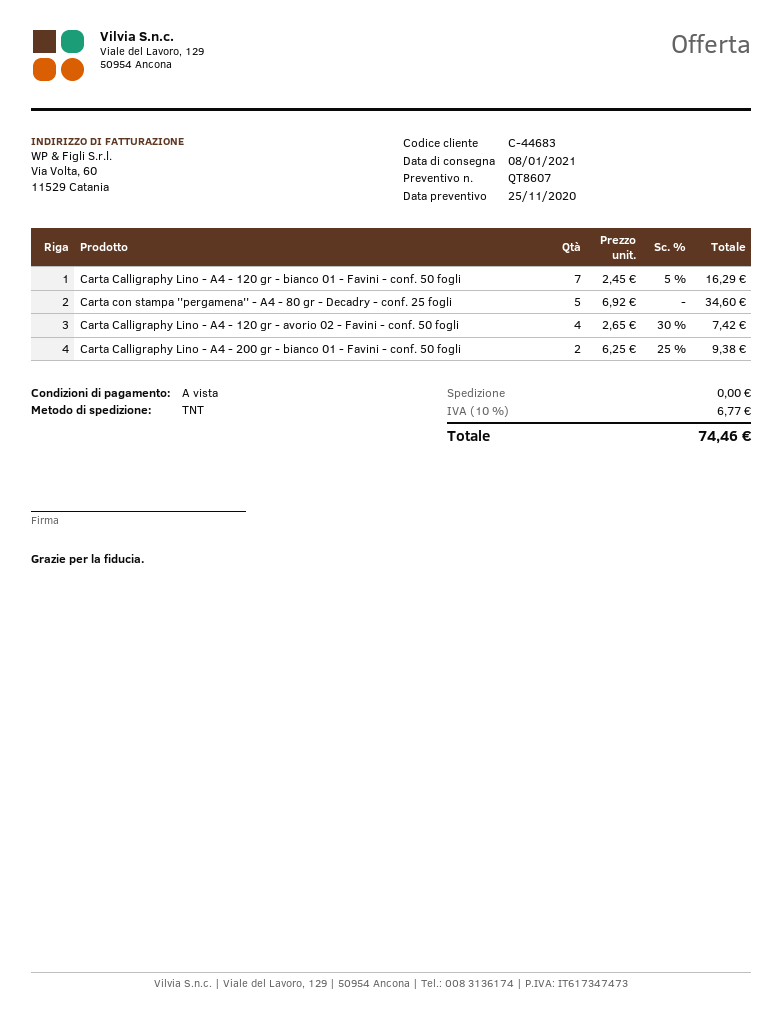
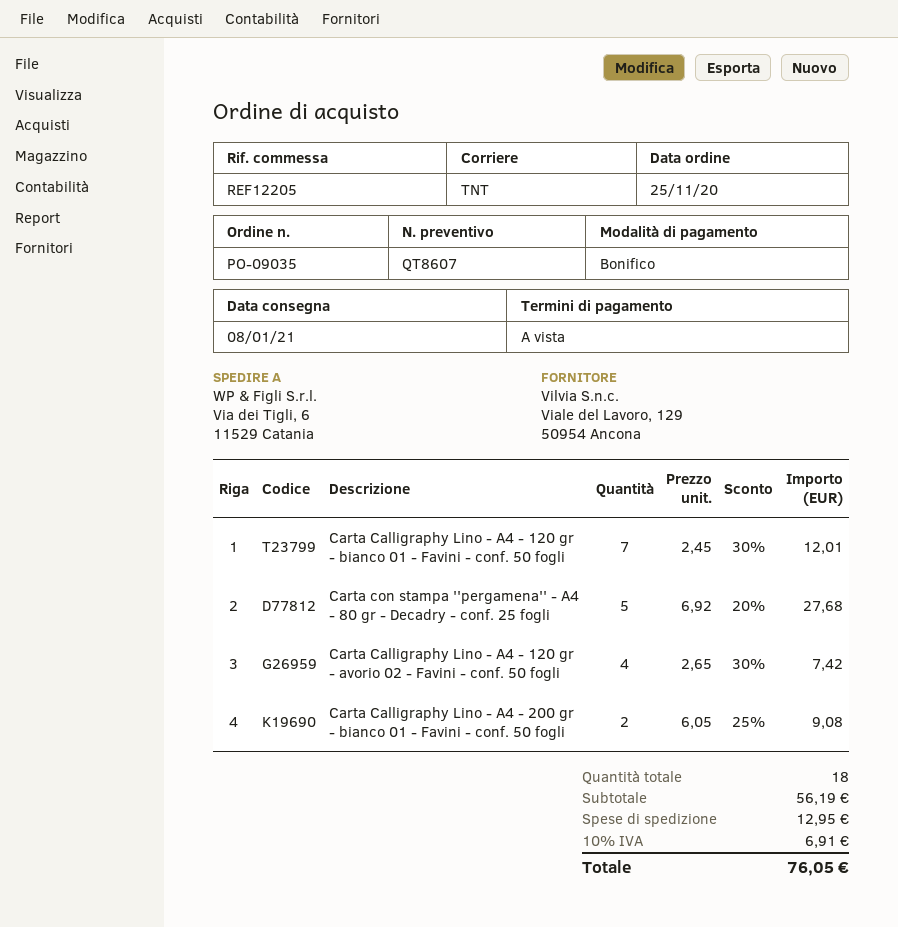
Carta Calligraphy Lino - A4 - 120 gr - bianco 01 - Favini - conf. 50 fogli: 7 x 2.45 - 5% = 16.29 -> 7 x 2.45 - 30% = 12.01
Carta con stampa ''pergamena'' - A4 - 80 gr - Decadry - conf. 25 fogli: 5 x 6.92 = 34.60 -> 5 x 6.92 - 20% = 27.68
Carta Calligraphy Lino - A4 - 200 gr - bianco 01 - Favini - conf. 50 fogli: 2 x 6.25 - 25% = 9.38 -> 2 x 6.05 - 25% = 9.08
shipping: 0.00 -> 12.95
tax: 10% = 6.77 -> 10% = 6.91
total: 74.46 -> 76.05

